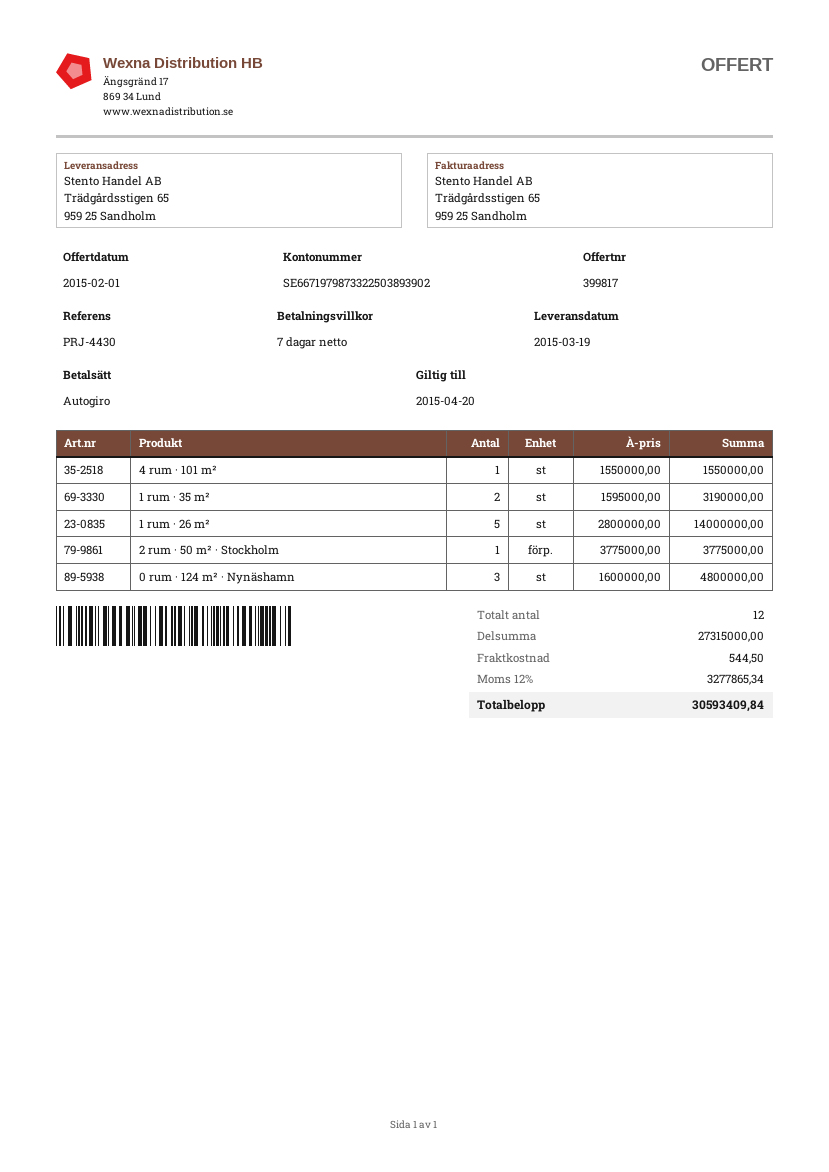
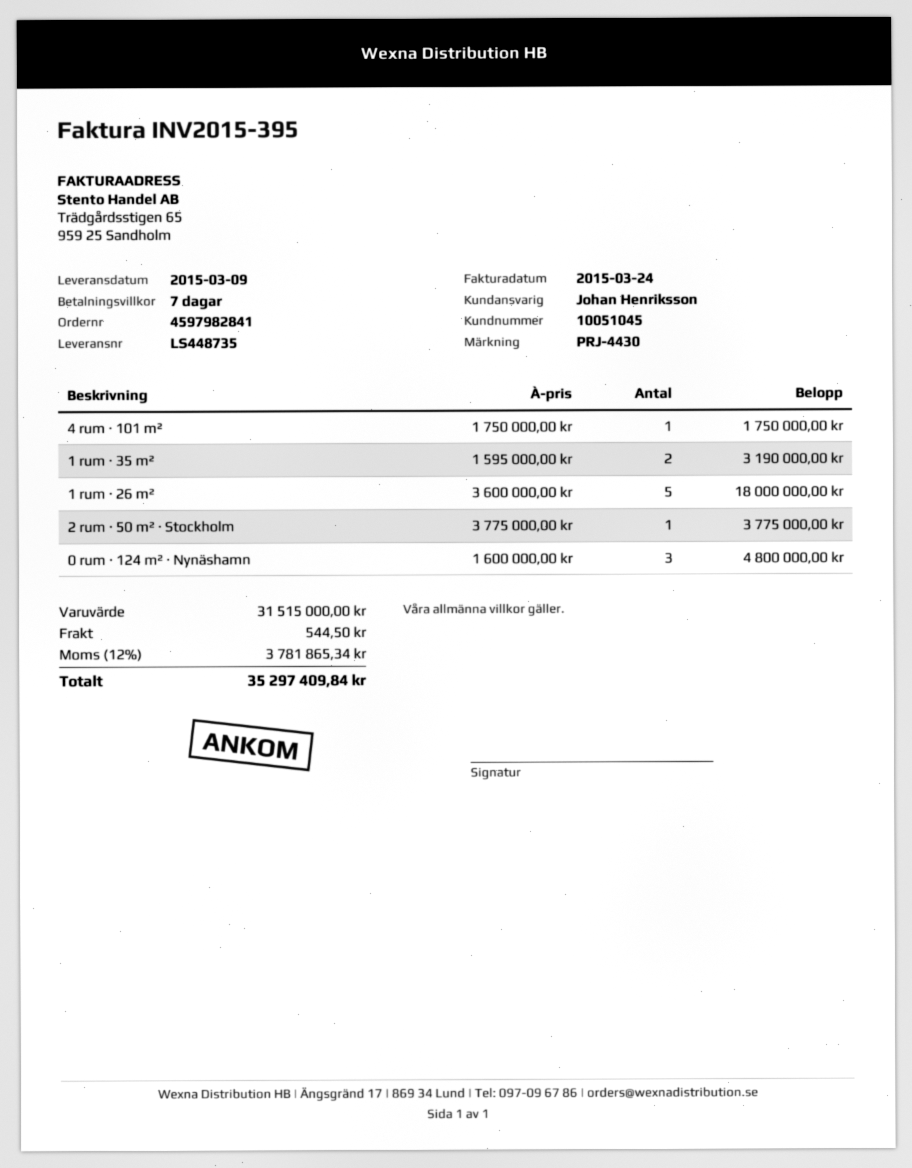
delivery date: 2015-03-19 -> 2015-03-09
4 rum · 101 m²: 1 x 1550000.00 = 1550000.00 -> 1 x 1750000.00 = 1750000.00
1 rum · 26 m²: 5 x 2800000.00 = 14000000.00 -> 5 x 3600000.00 = 18000000.00
subtotal: 27315000.00 -> 31515000.00
tax: 12% = 3277865.34 -> 12% = 3781865.34
total: 30593409.84 -> 35297409.84

